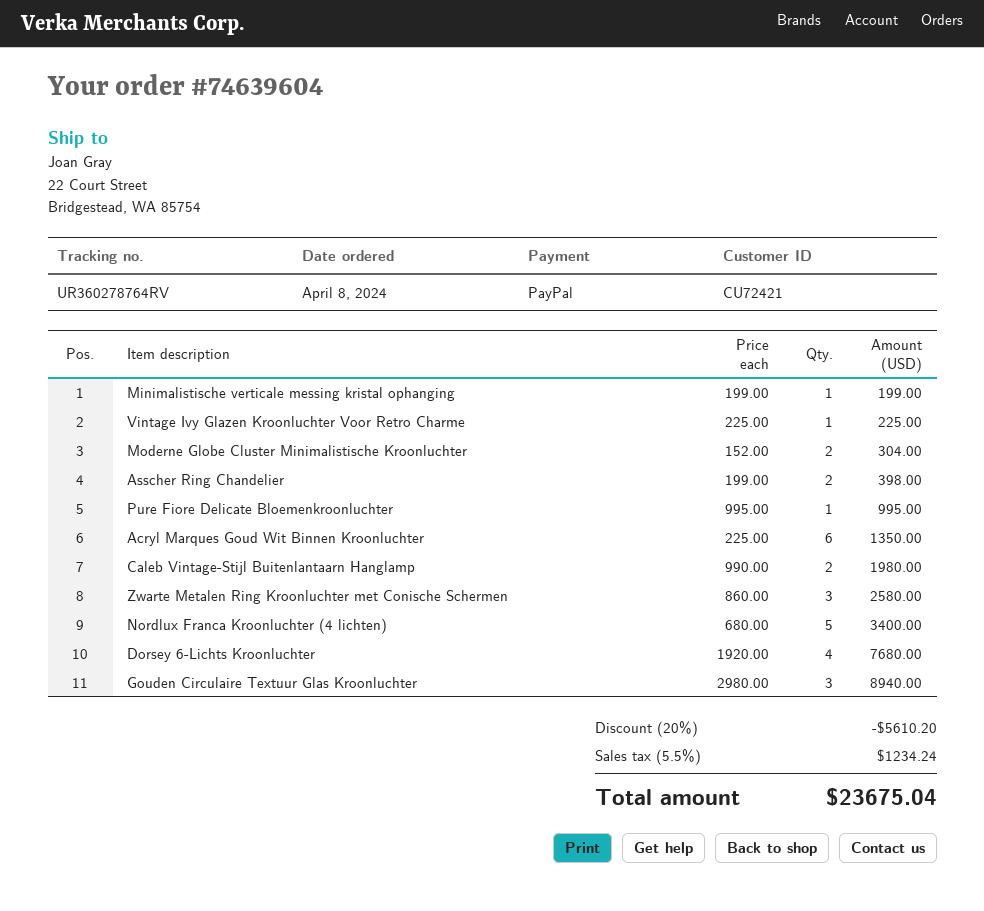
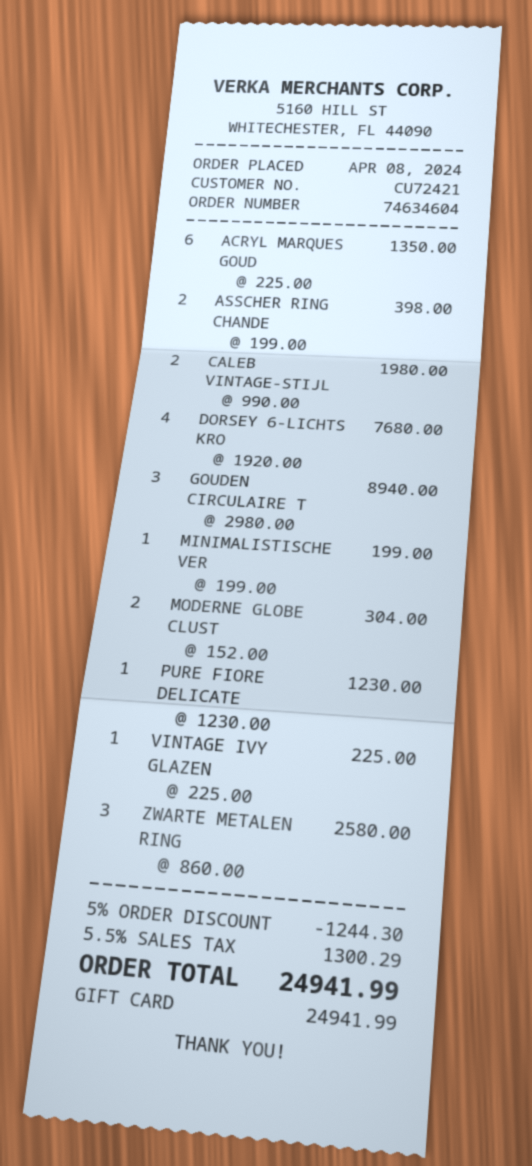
order number: 74639604 -> 74634604
payment method: PayPal -> gift card
Pure Fiore Delicate Bloemenkroonluchter: 1 x 995.00 = 995.00 -> 1 x 1230.00 = 1230.00
Nordlux Franca Kroonluchter (4 lichten): 5 x 680.00 = 3400.00 -> none
discount: 20% = 5610.20 -> 5% = 1244.30
tax: 5.5% = 1234.24 -> 5.5% = 1300.29
total: 23675.04 -> 24941.99

